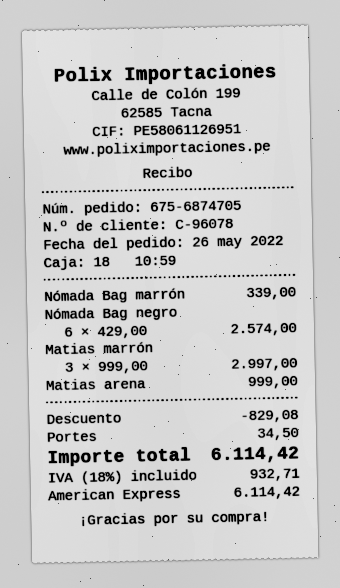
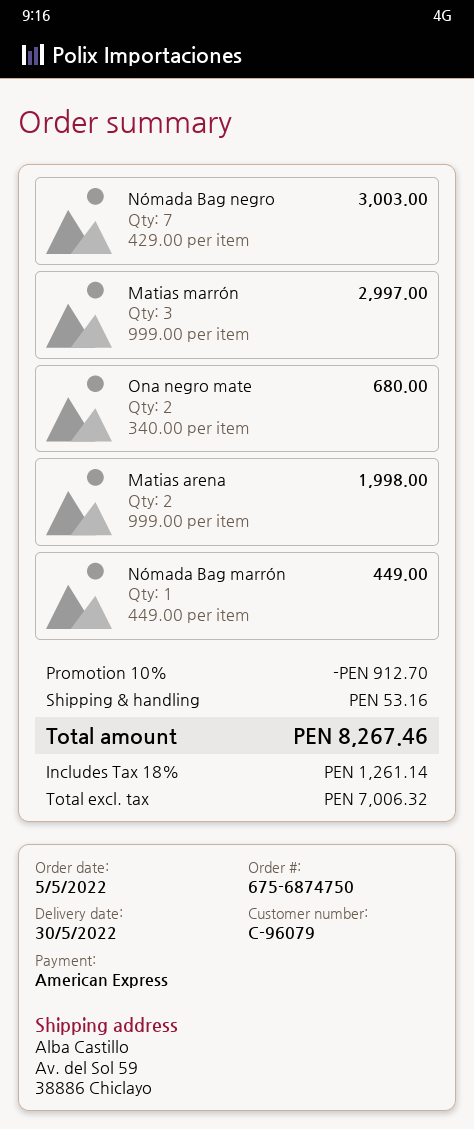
order number: 675-6874705 -> 675-6874750
order date: 2022-05-26 -> 2022-05-05
customer number: C-96078 -> C-96079
Nómada Bag marrón: 1 x 339.00 = 339.00 -> 1 x 449.00 = 449.00
Nómada Bag negro: 6 x 429.00 = 2574.00 -> 7 x 429.00 = 3003.00
Matias arena: 1 x 999.00 = 999.00 -> 2 x 999.00 = 1998.00
Ona negro mate: none -> 2 x 340.00 = 680.00
discount: 829.08 -> 912.70
shipping: 34.50 -> 53.16
tax: 18% = 932.71 -> 18% = 1261.14
total: 6114.42 -> 8267.46

